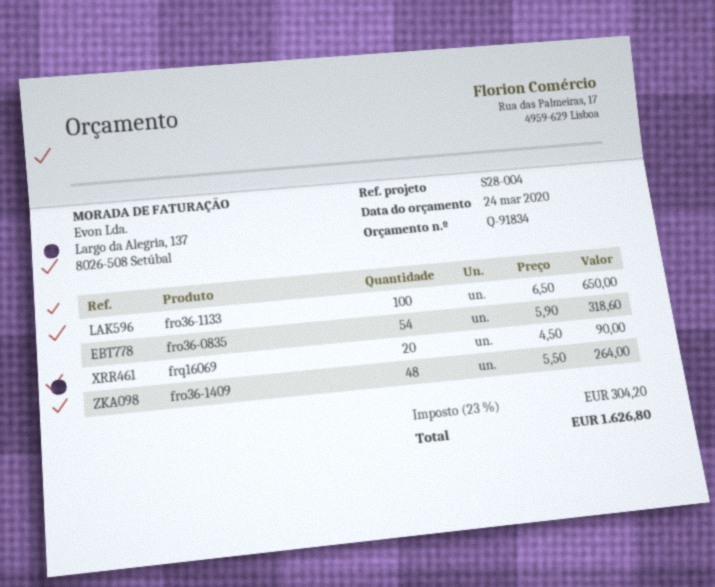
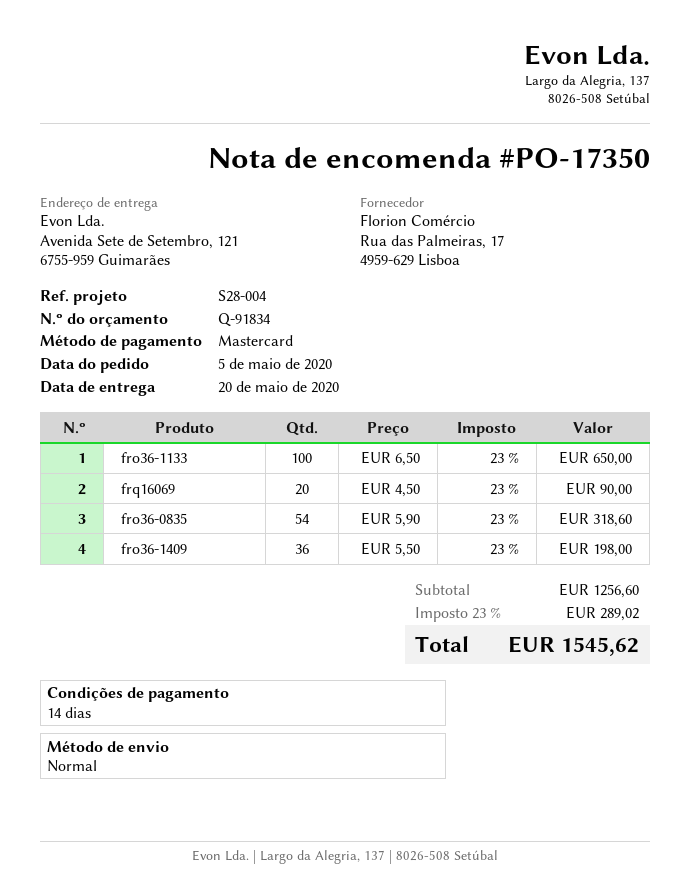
fro36-1409: 48 x 5.50 = 264.00 -> 36 x 5.50 = 198.00
tax: 23% = 304.20 -> 23% = 289.02
total: 1626.80 -> 1545.62

